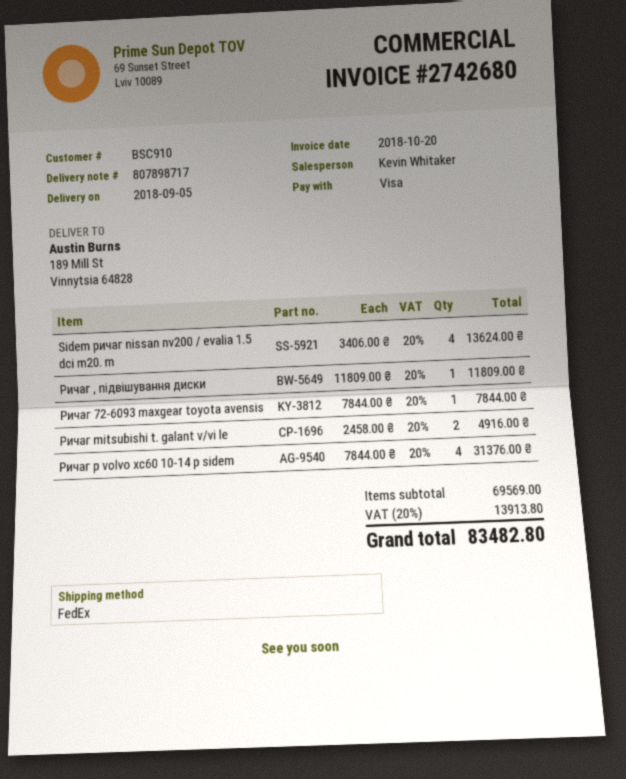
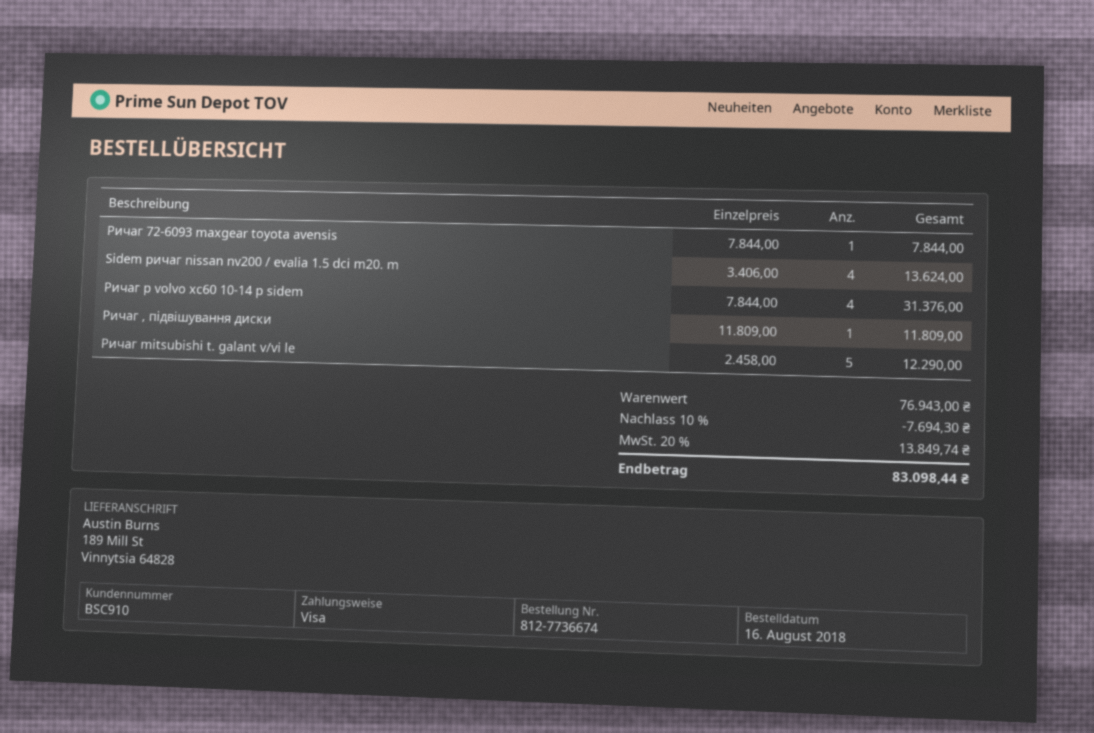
Ричаг mitsubishi t. galant v/vi le: 2 x 2458.00 = 4916.00 -> 5 x 2458.00 = 12290.00
subtotal: 69569.00 -> 76943.00
discount: none -> 10% = 7694.30
tax: 20% = 13913.80 -> 20% = 13849.74
total: 83482.80 -> 83098.44

